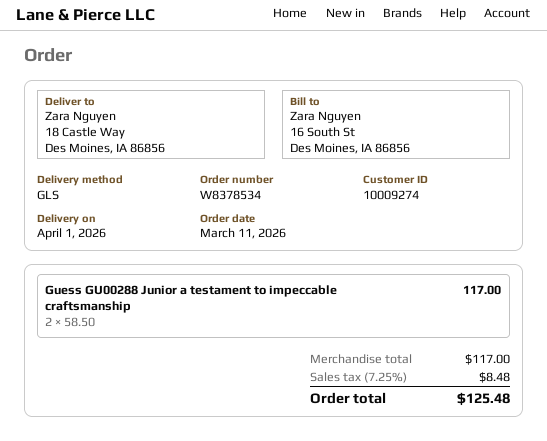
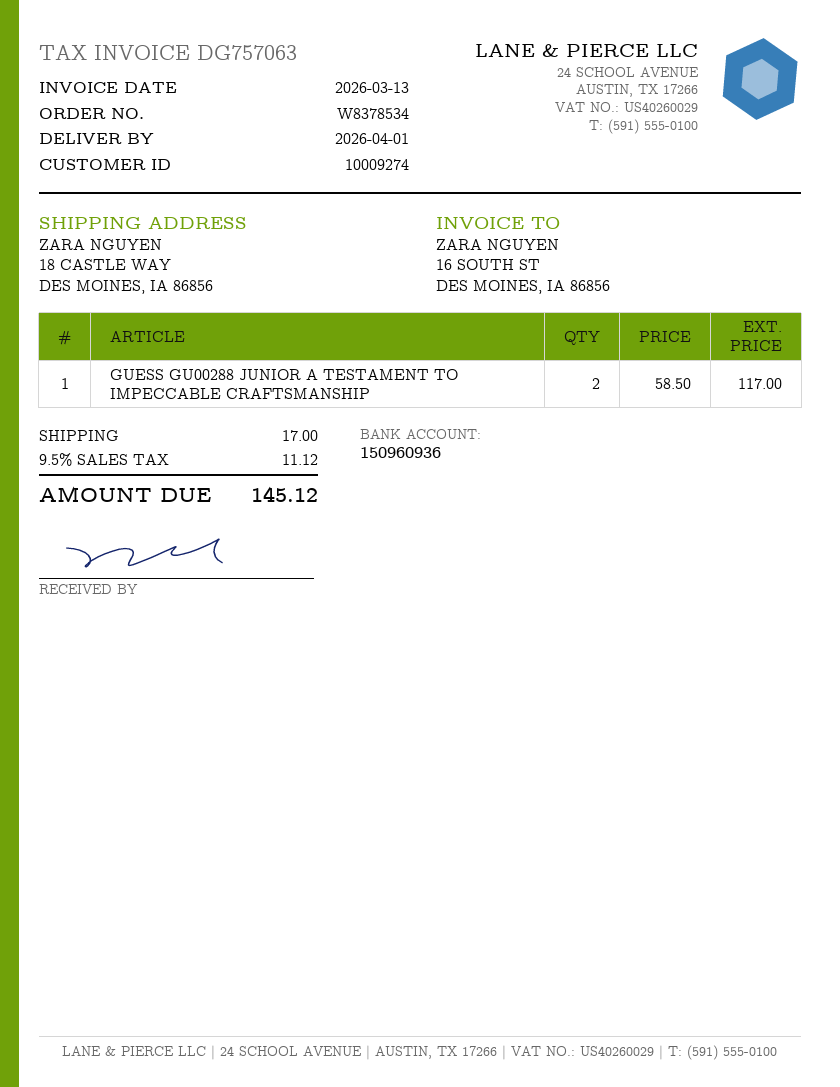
shipping: none -> 17.00
tax: 7.25% = 8.48 -> 9.5% = 11.12
total: 125.48 -> 145.12

